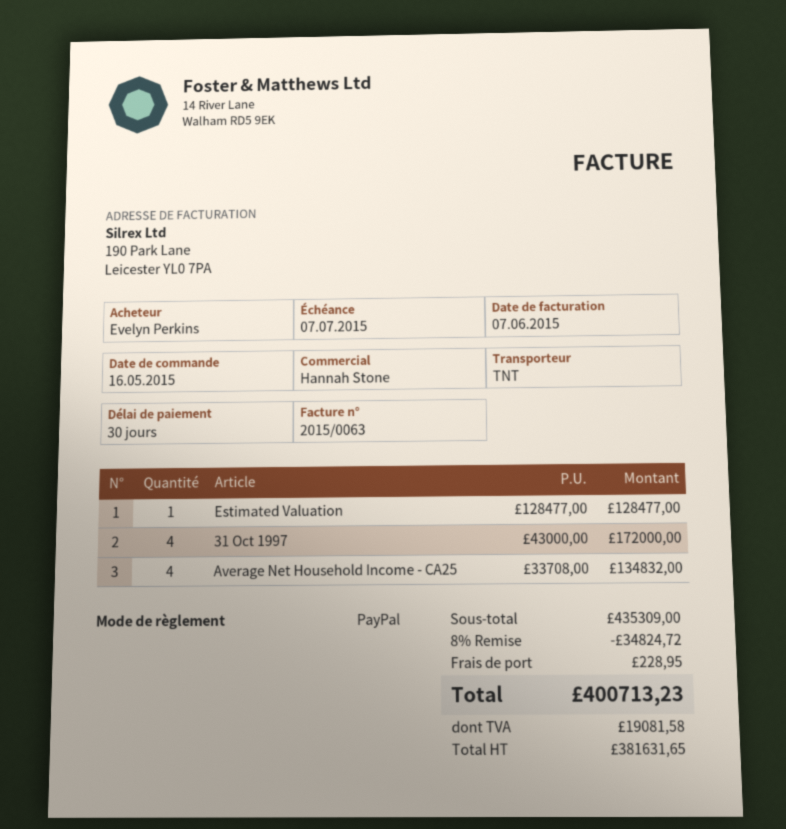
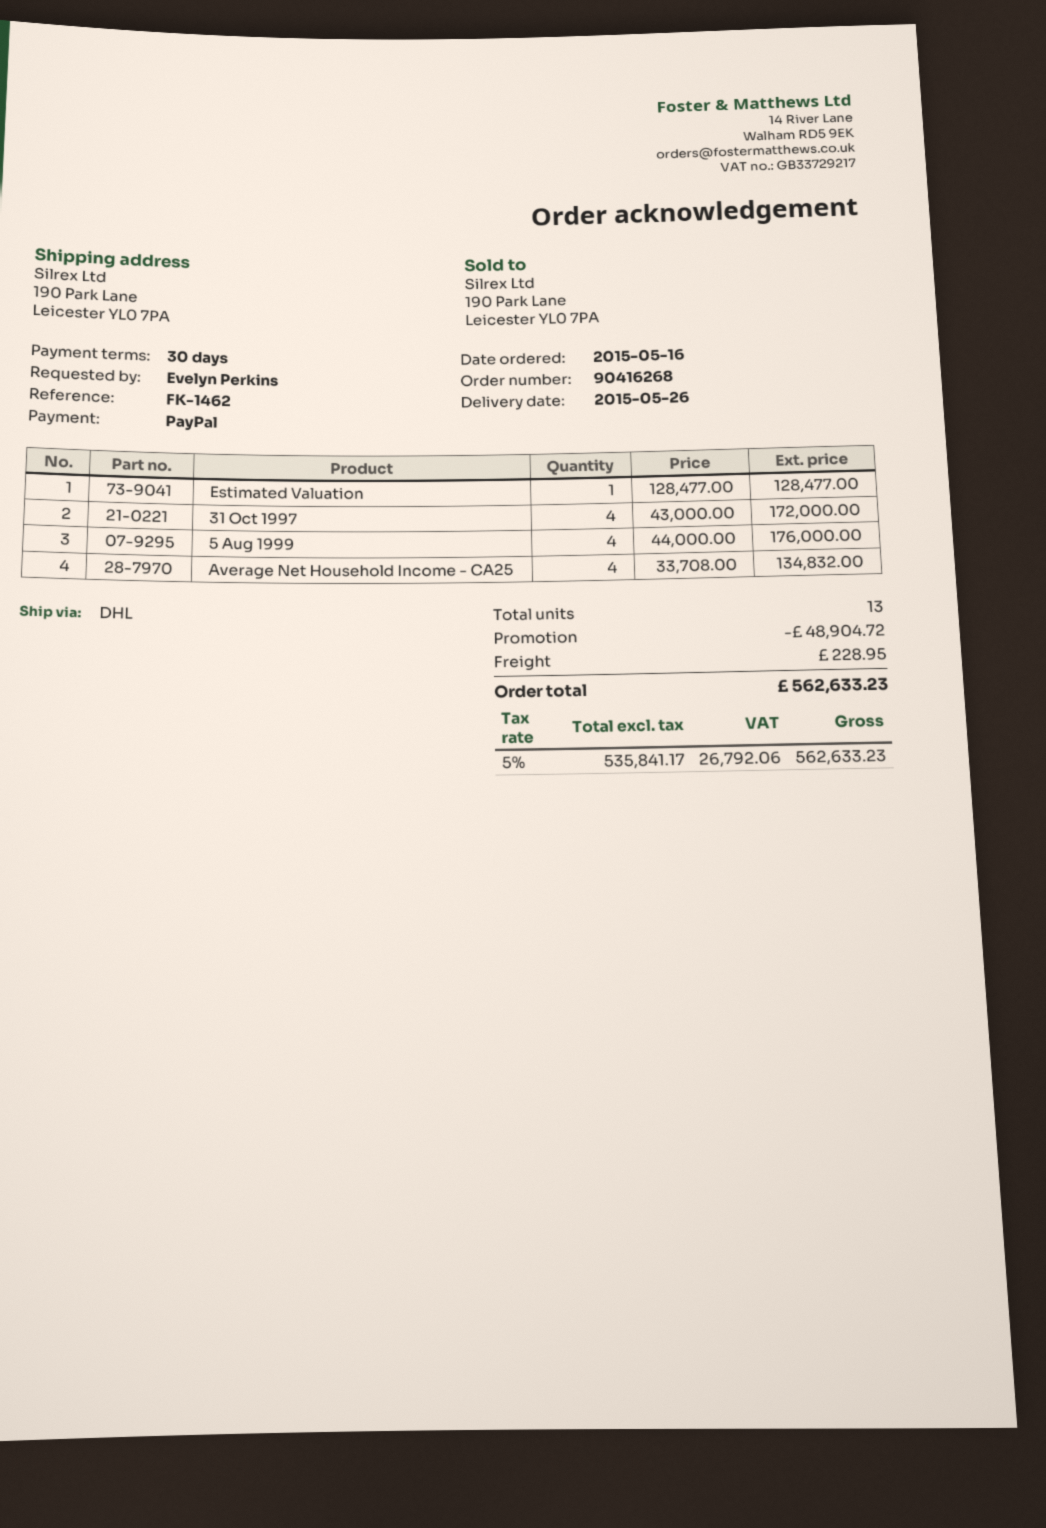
shipping method: TNT -> DHL
5 Aug 1999: none -> 4 x 44000.00 = 176000.00
discount: 34824.72 -> 48904.72
net: 381631.65 -> 535841.17
tax: 19081.58 -> 26792.06
total: 400713.23 -> 562633.23

